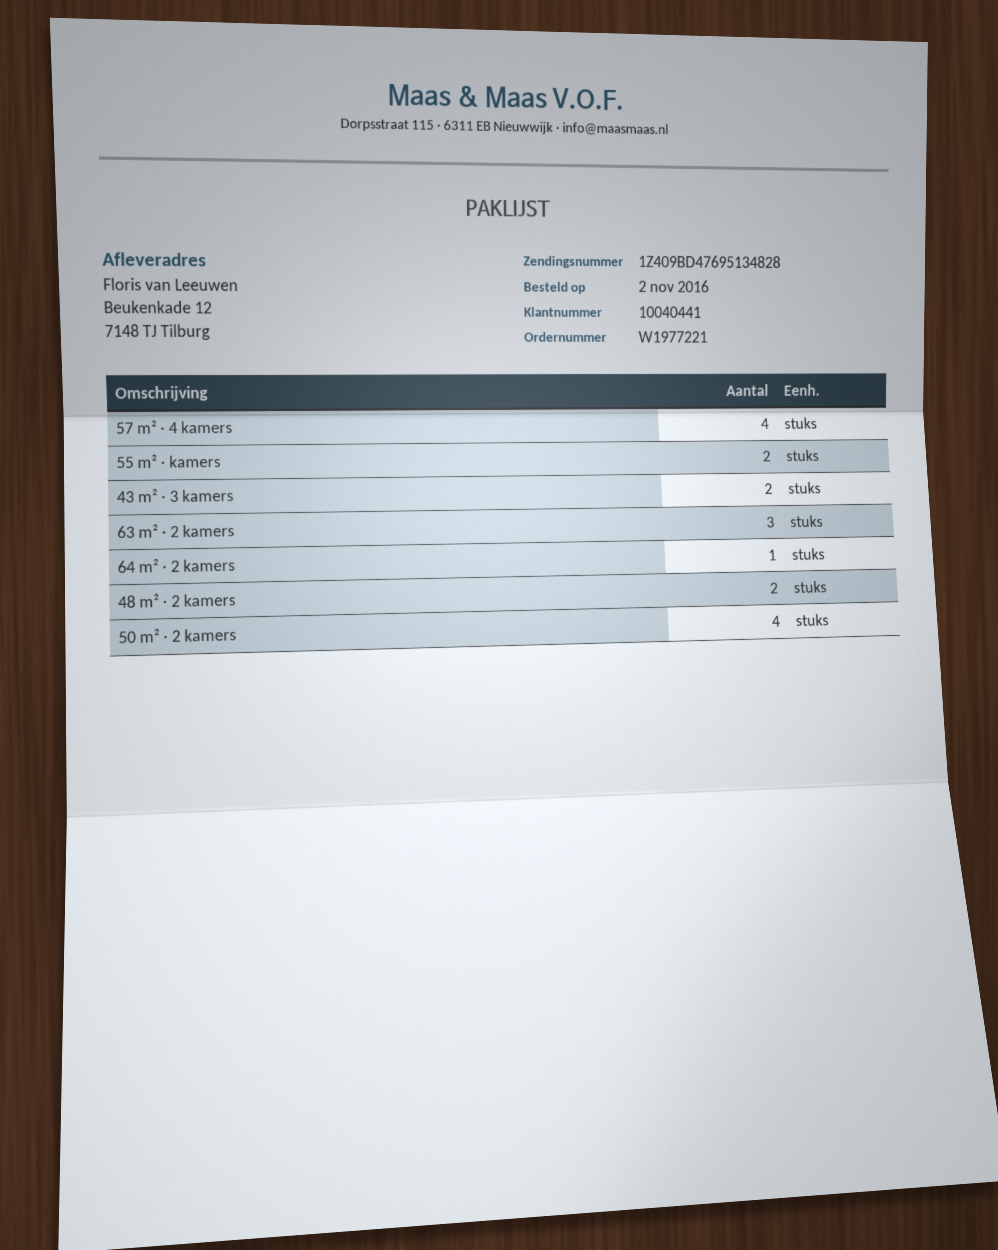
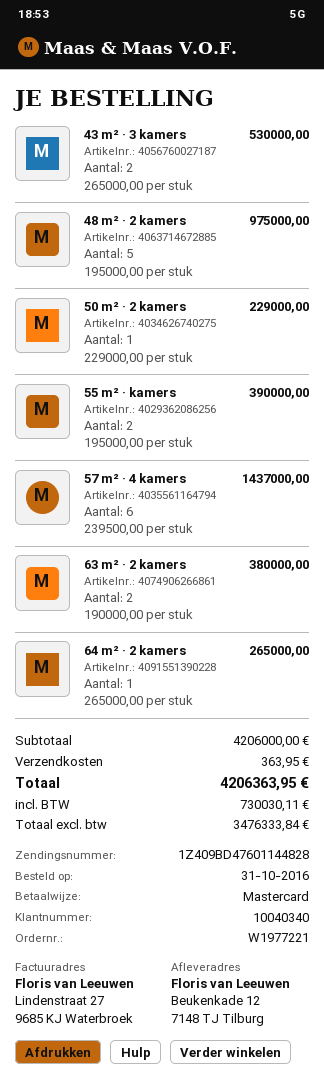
order date: 2016-11-02 -> 2016-10-31
customer number: 10040441 -> 10040340
tracking number: 1Z409BD47695134828 -> 1Z409BD47601144828
57 m² · 4 kamers: 4 -> 6
63 m² · 2 kamers: 3 -> 2
48 m² · 2 kamers: 2 -> 5
50 m² · 2 kamers: 4 -> 1

